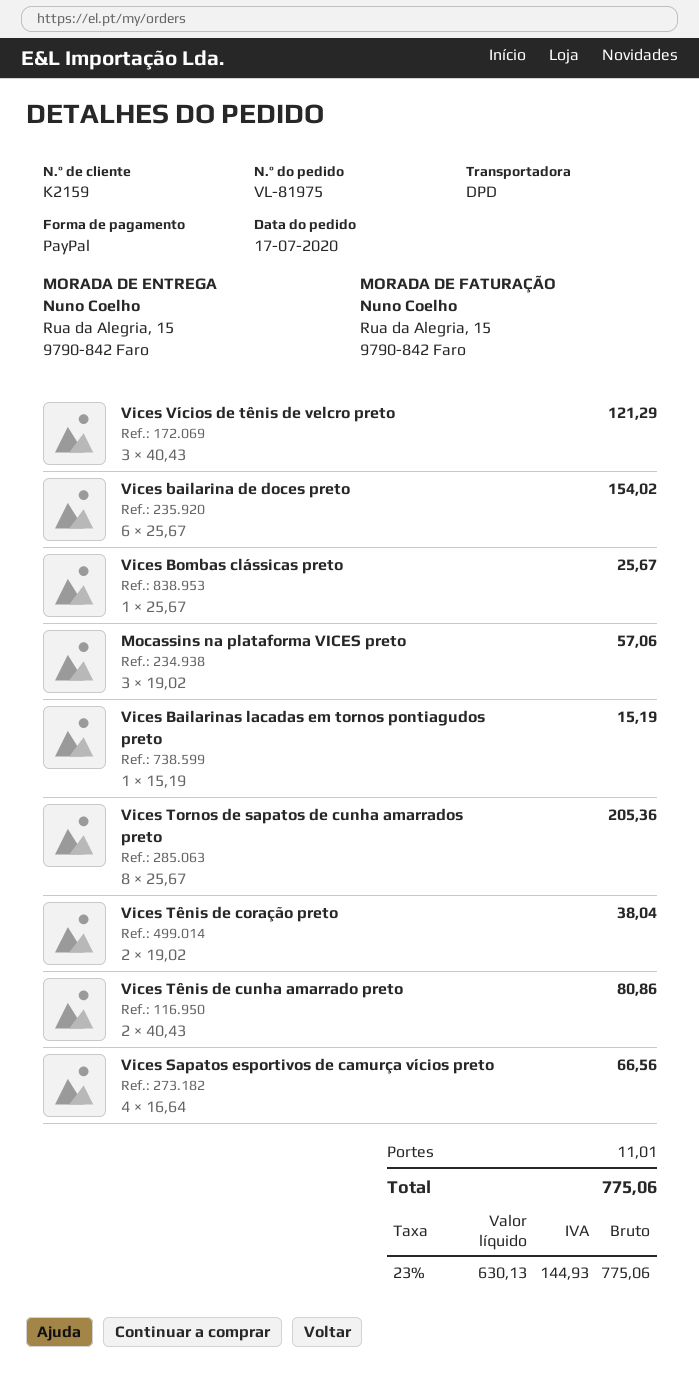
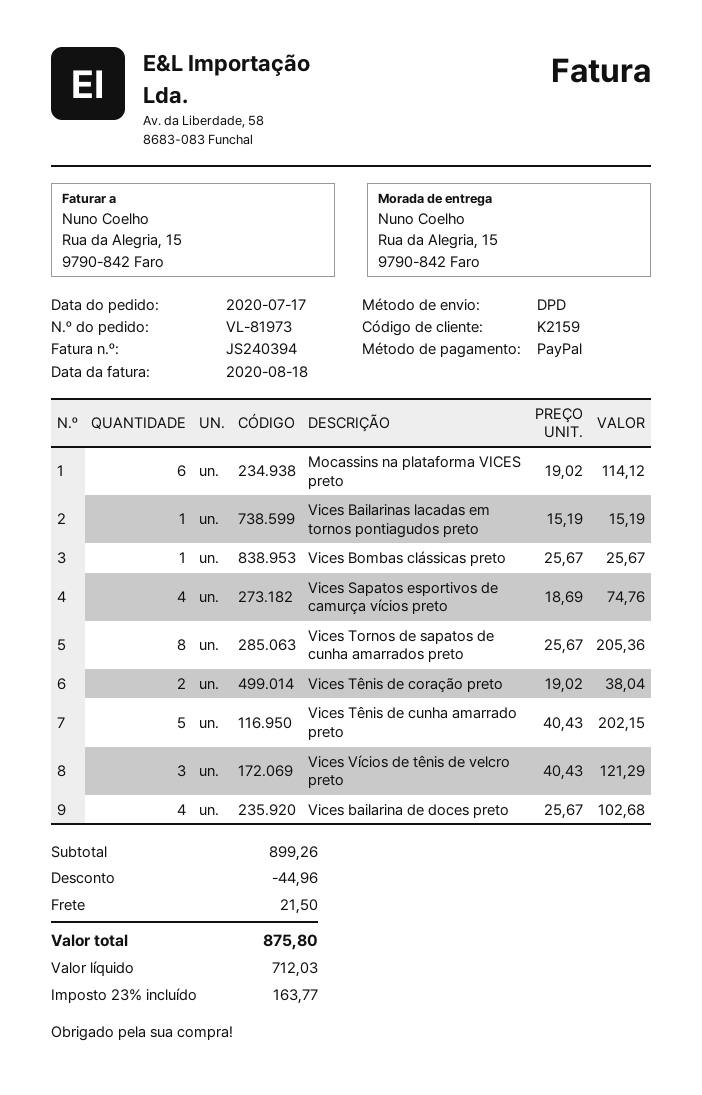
order number: VL-81975 -> VL-81973
Vices bailarina de doces preto: 6 x 25.67 = 154.02 -> 4 x 25.67 = 102.68
Mocassins na plataforma VICES preto: 3 x 19.02 = 57.06 -> 6 x 19.02 = 114.12
Vices Tênis de cunha amarrado preto: 2 x 40.43 = 80.86 -> 5 x 40.43 = 202.15
Vices Sapatos esportivos de camurça vícios preto: 4 x 16.64 = 66.56 -> 4 x 18.69 = 74.76
discount: none -> 44.96
shipping: 11.01 -> 21.50
net: 630.13 -> 712.03
tax: 23% = 144.93 -> 23% = 163.77
total: 775.06 -> 875.80

